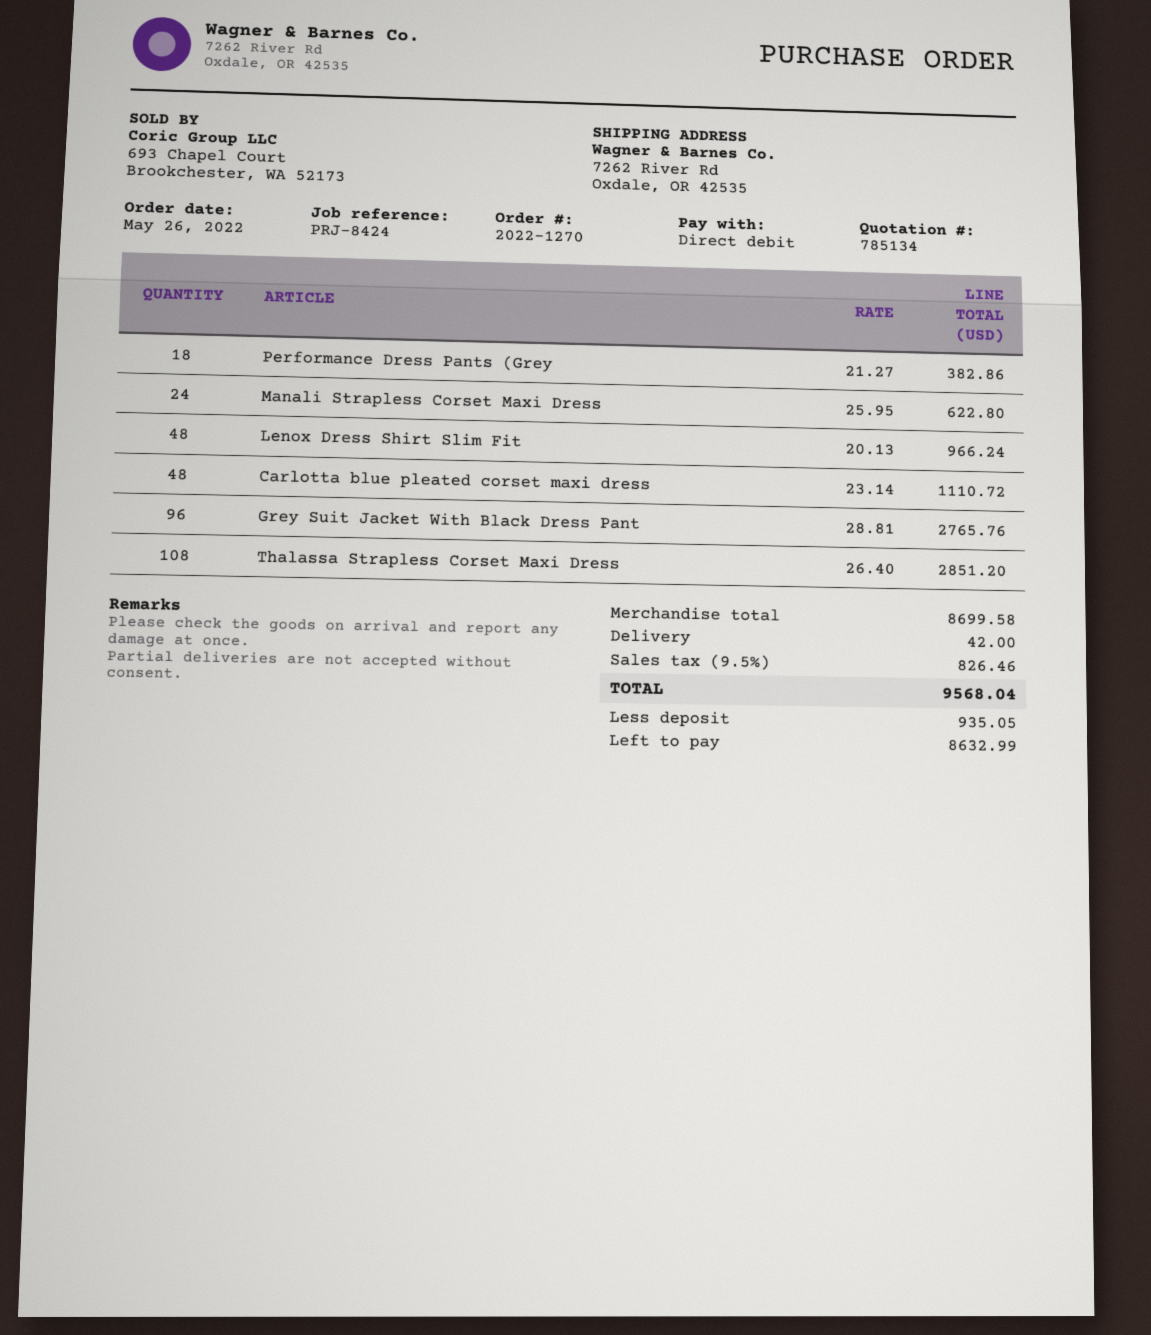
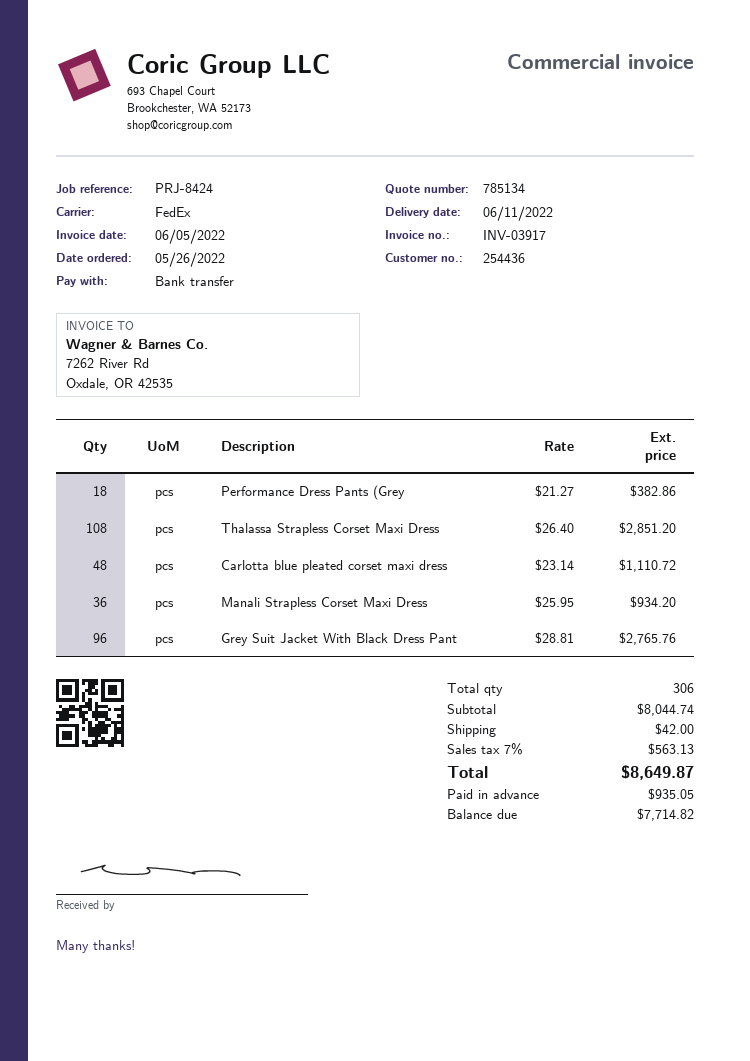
payment method: direct debit -> bank transfer
Manali Strapless Corset Maxi Dress: 24 x 25.95 = 622.80 -> 36 x 25.95 = 934.20
Lenox Dress Shirt Slim Fit: 48 x 20.13 = 966.24 -> none
subtotal: 8699.58 -> 8044.74
tax: 9.5% = 826.46 -> 7% = 563.13
total: 9568.04 -> 8649.87
balance: 8632.99 -> 7714.82

